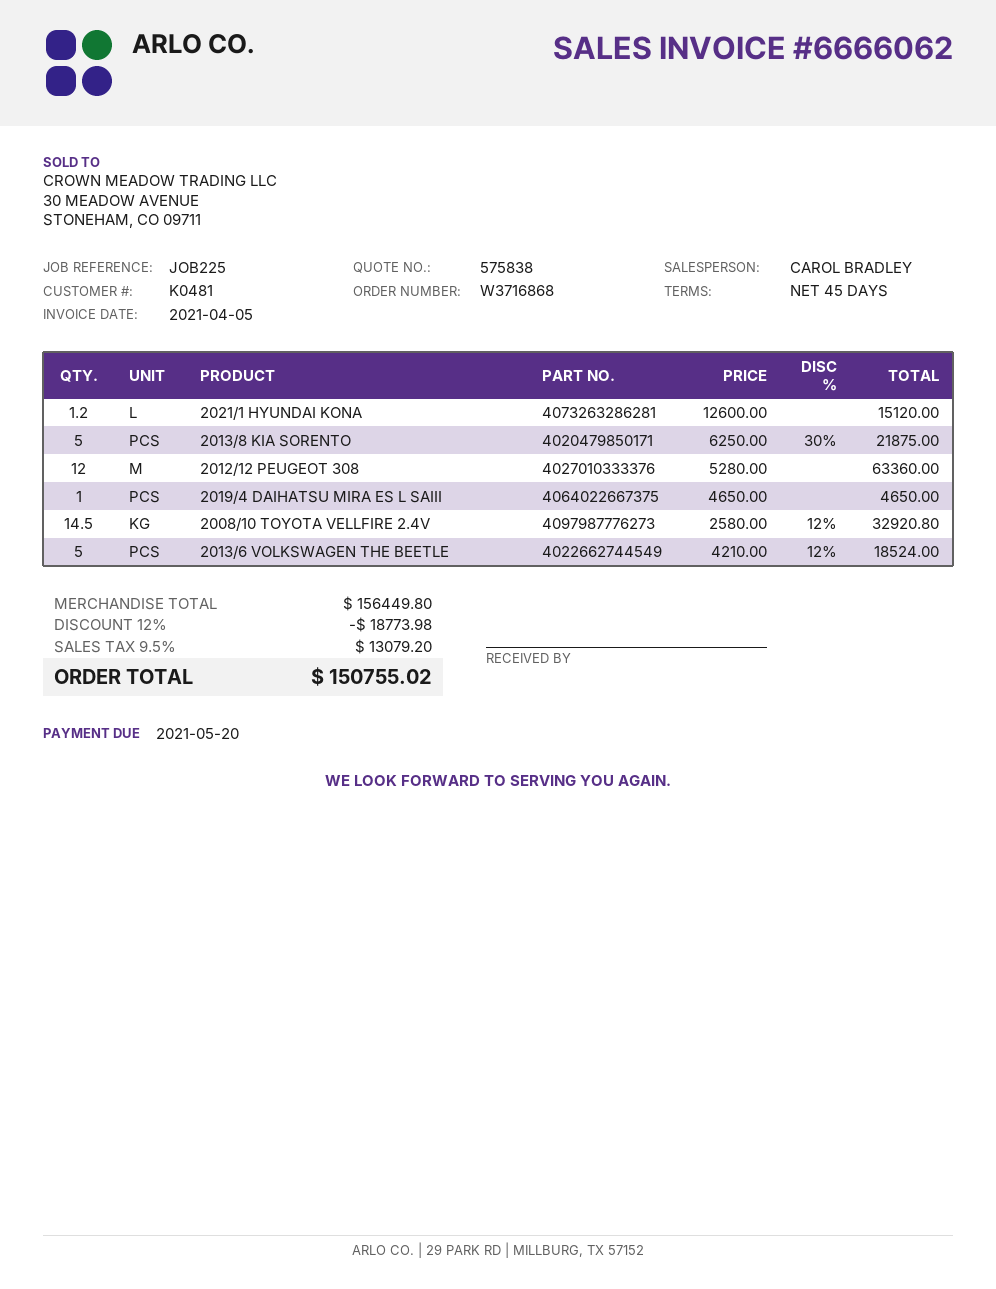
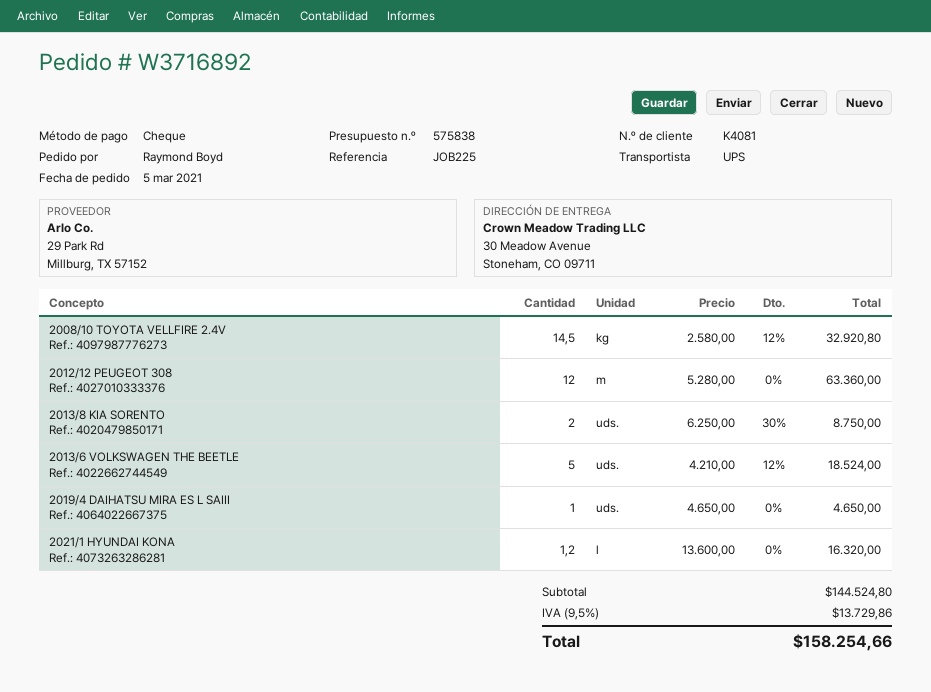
order number: W3716868 -> W3716892
customer number: K0481 -> K4081
2021/1 HYUNDAI KONA: 1.2 x 12600.00 = 15120.00 -> 1.2 x 13600.00 = 16320.00
2013/8 KIA SORENTO: 5 x 6250.00 - 30% = 21875.00 -> 2 x 6250.00 - 30% = 8750.00
subtotal: 156449.80 -> 144524.80
discount: 12% = 18773.98 -> none
tax: 9.5% = 13079.20 -> 9.5% = 13729.86
total: 150755.02 -> 158254.66

